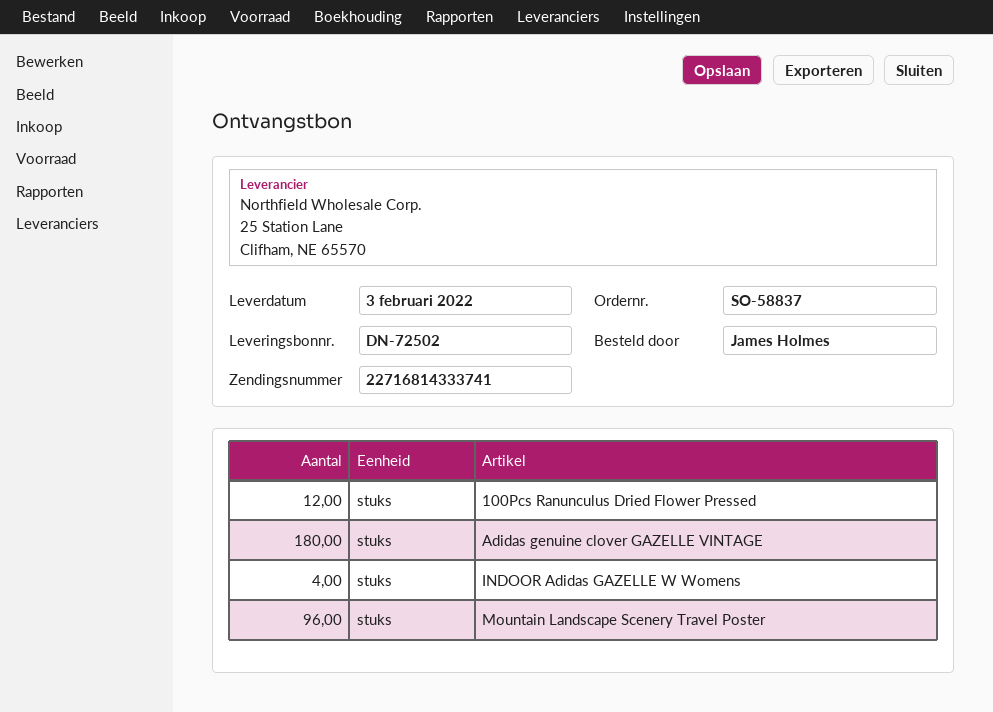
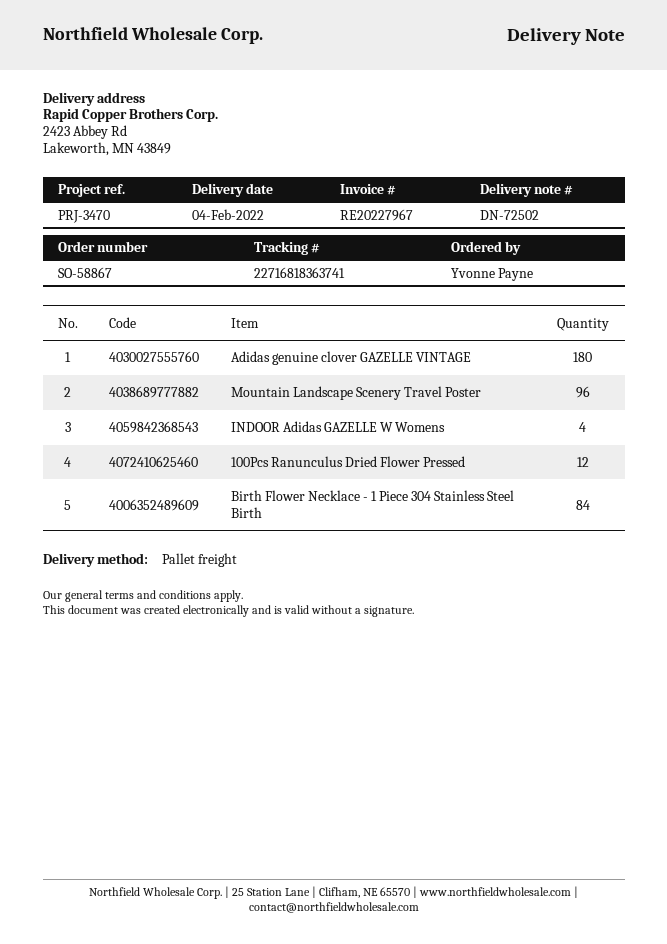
order number: SO-58837 -> SO-58867
delivery date: 2022-02-03 -> 2022-02-04
ordered by: James Holmes -> Yvonne Payne
tracking number: 22716814333741 -> 22716818363741
Birth Flower Necklace - 1 Piece 304 Stainless Steel Birth: none -> 84

